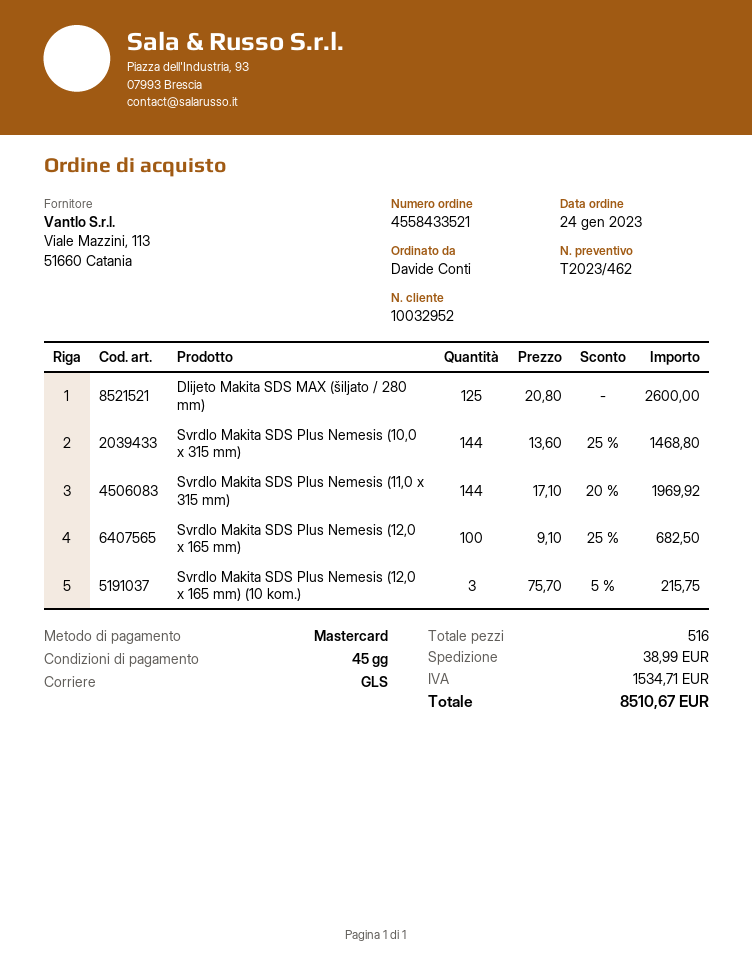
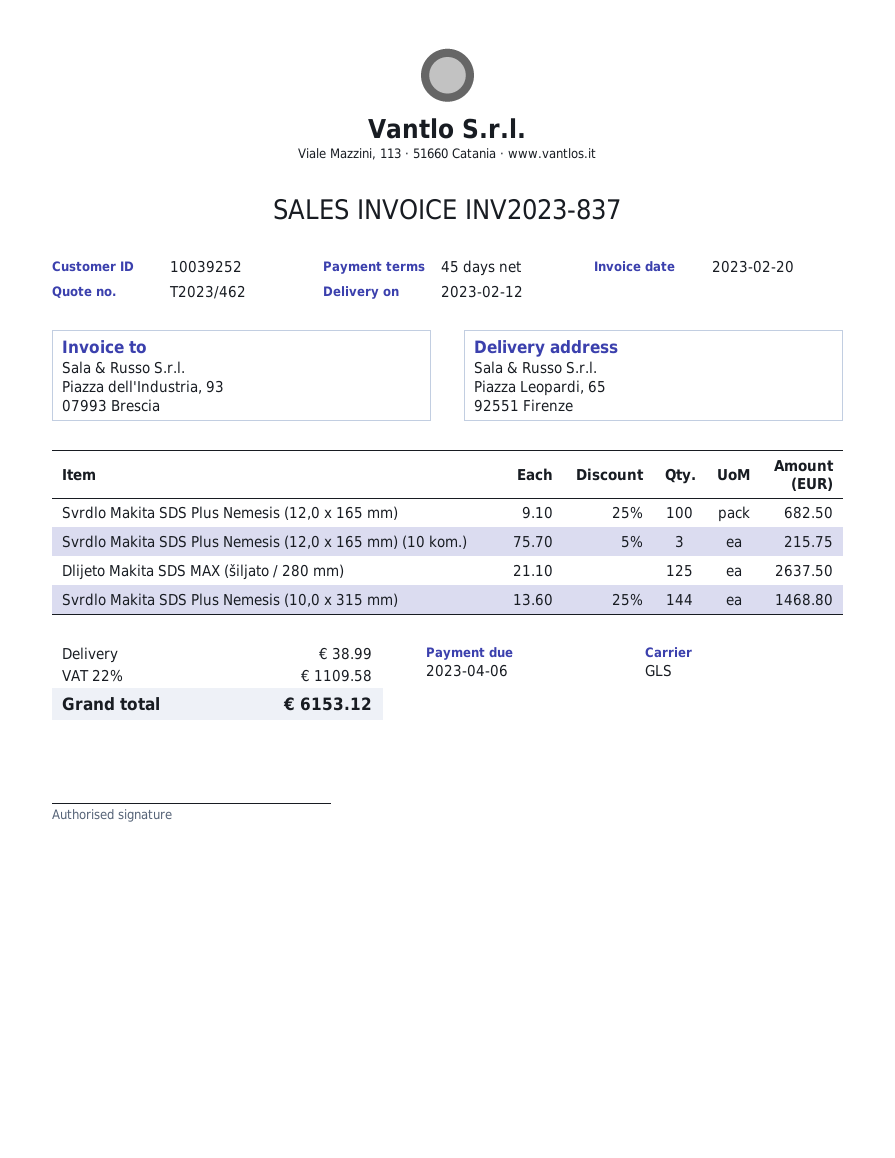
customer number: 10032952 -> 10039252
Dlijeto Makita SDS MAX (šiljato / 280 mm): 125 x 20.80 = 2600.00 -> 125 x 21.10 = 2637.50
Svrdlo Makita SDS Plus Nemesis (11,0 x 315 mm): 144 x 17.10 - 20% = 1969.92 -> none
tax: 1534.71 -> 1109.58
total: 8510.67 -> 6153.12

